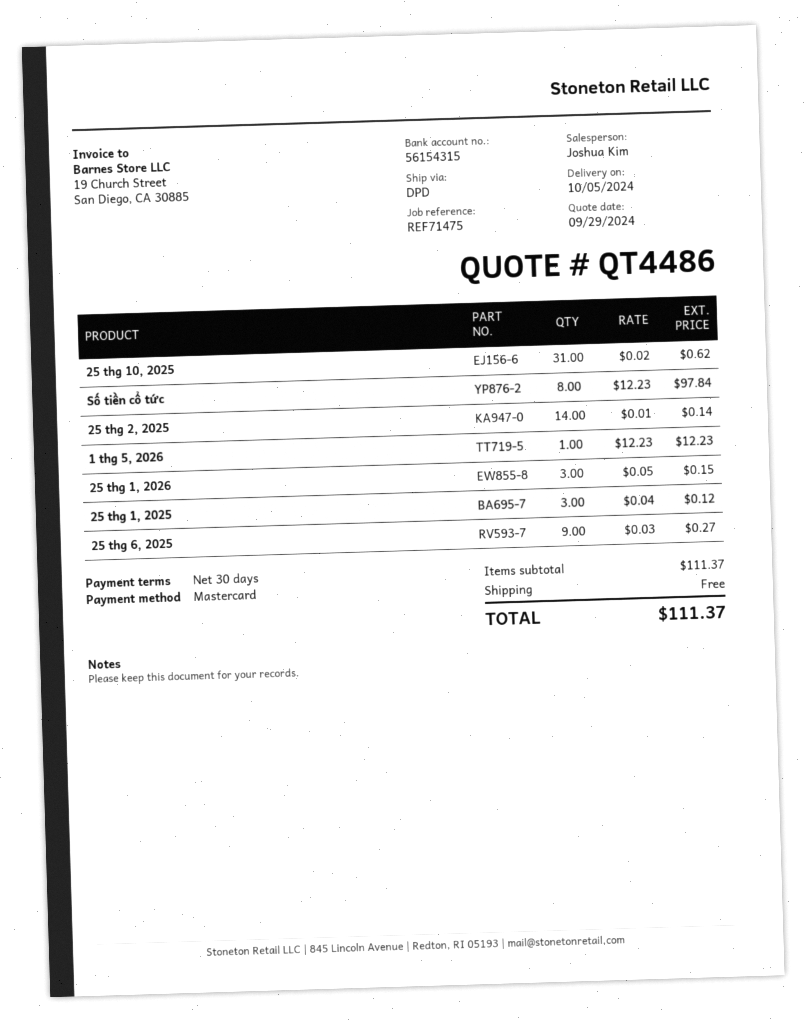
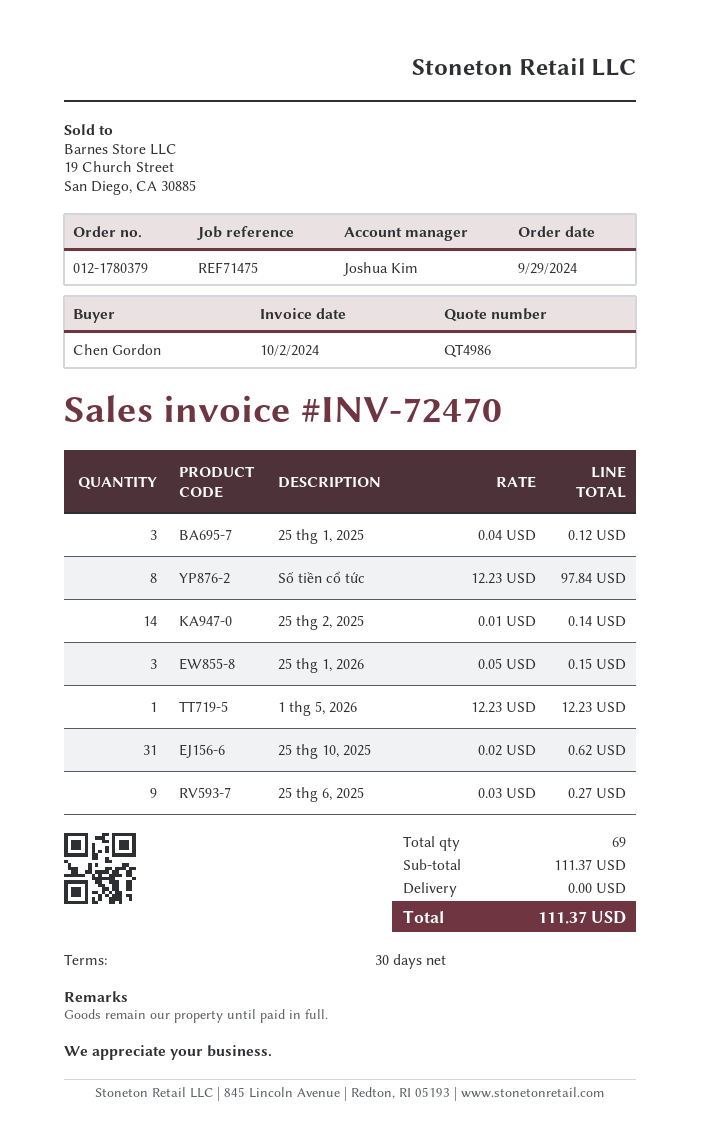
quote number: QT4486 -> QT4986

